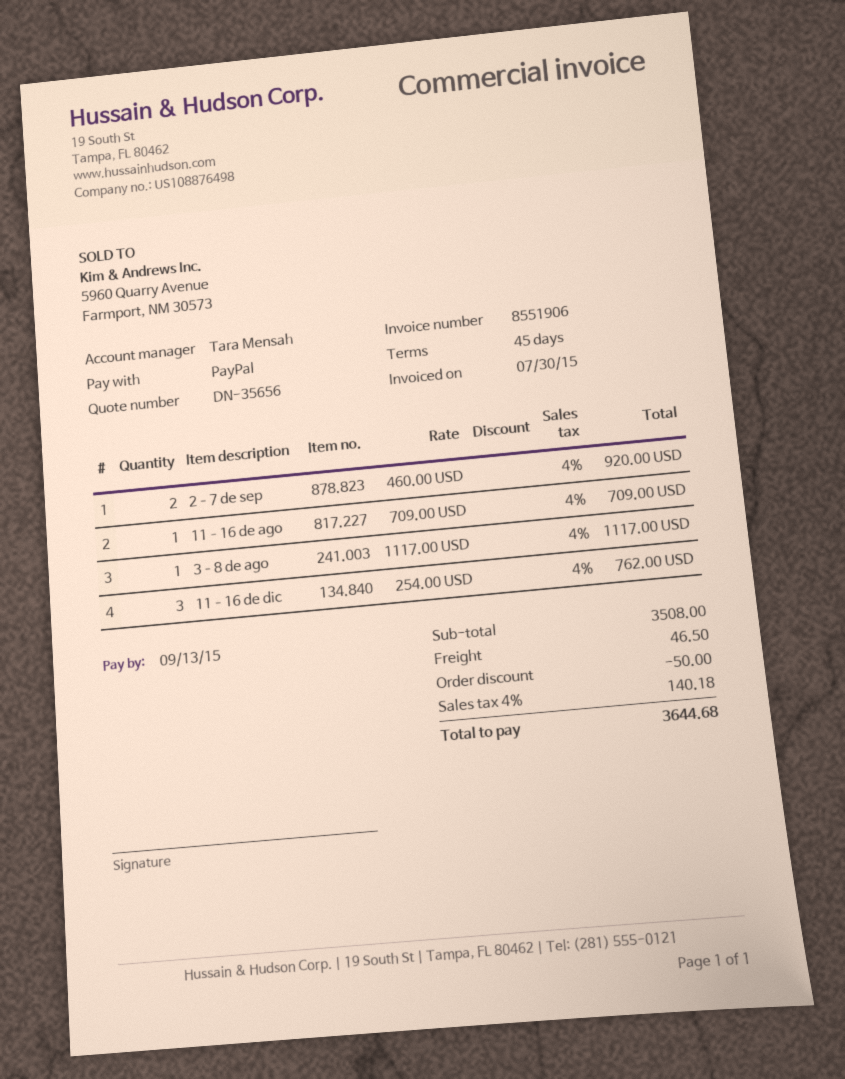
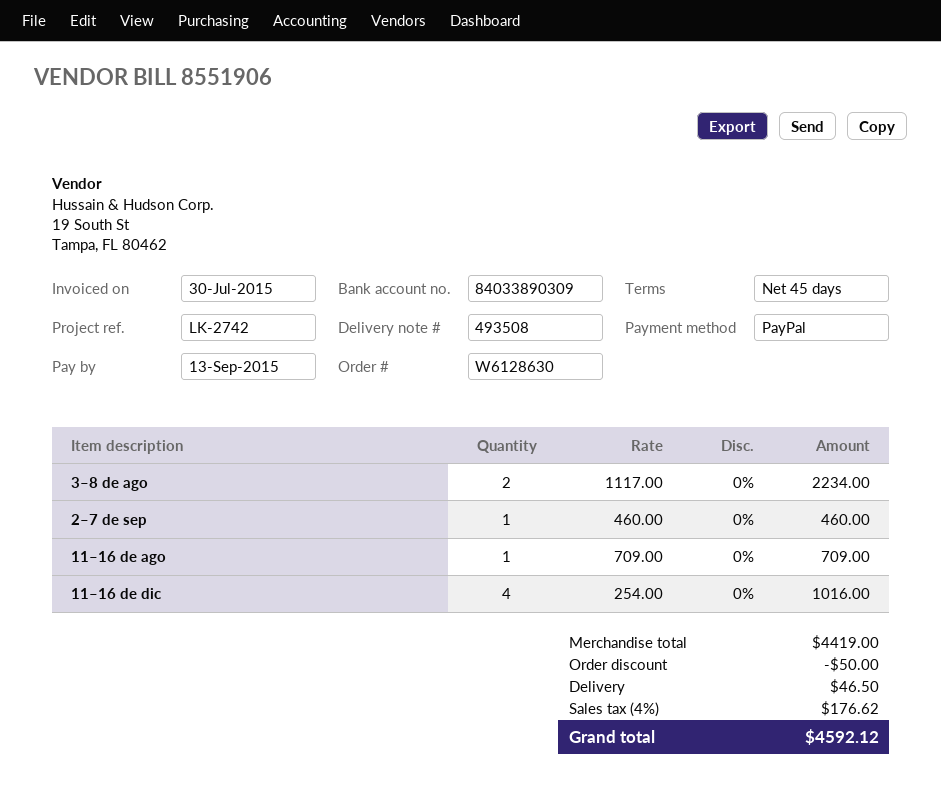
2–7 de sep: 2 x 460.00 = 920.00 -> 1 x 460.00 = 460.00
3–8 de ago: 1 x 1117.00 = 1117.00 -> 2 x 1117.00 = 2234.00
11–16 de dic: 3 x 254.00 = 762.00 -> 4 x 254.00 = 1016.00
subtotal: 3508.00 -> 4419.00
tax: 4% = 140.18 -> 4% = 176.62
total: 3644.68 -> 4592.12

